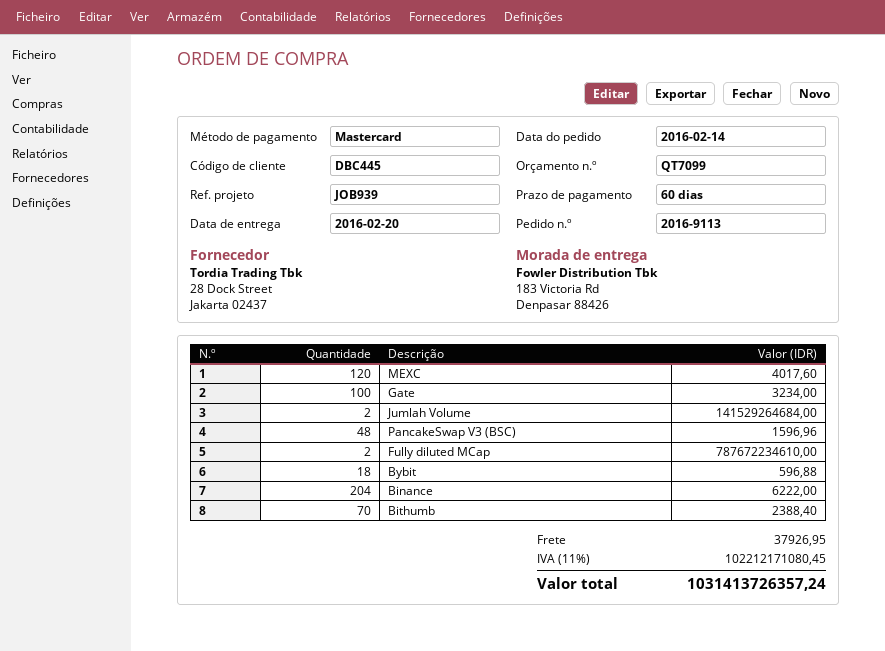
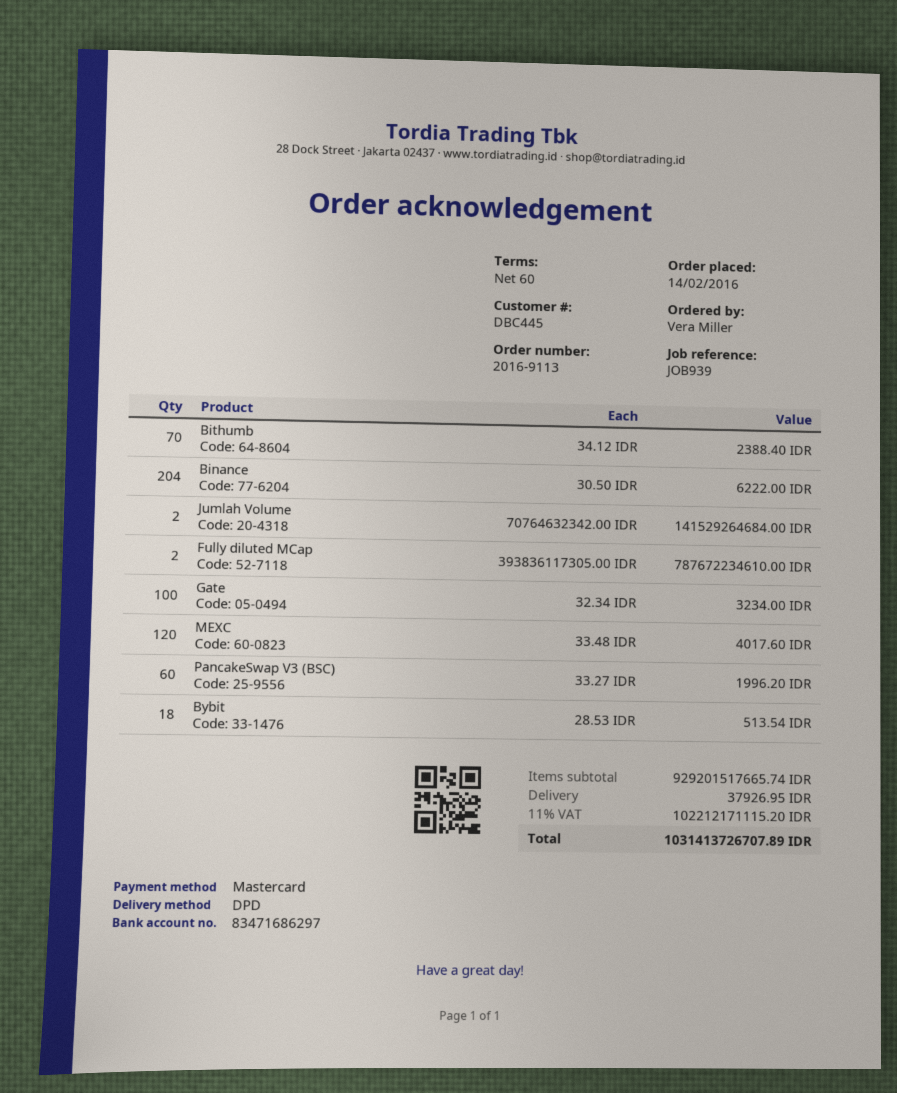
PancakeSwap V3 (BSC): 48 for 1596.96 -> 60 for 1996.20
Bybit: 18 for 596.88 -> 18 for 513.54
tax: 11% = 102212171080.45 -> 11% = 102212171115.20
total: 1031413726357.24 -> 1031413726707.89

